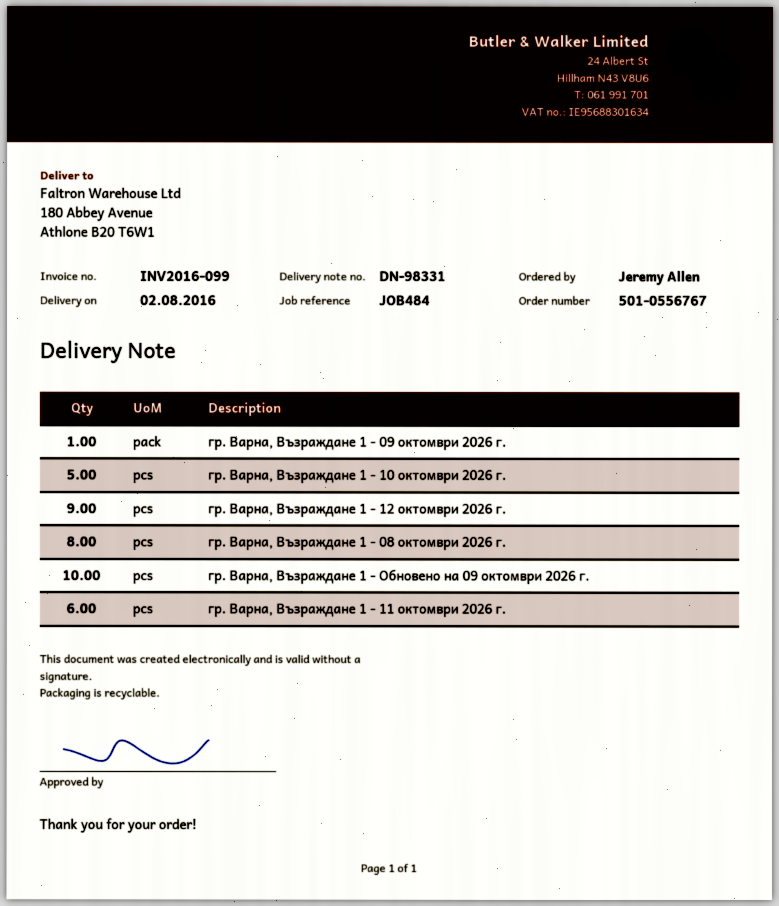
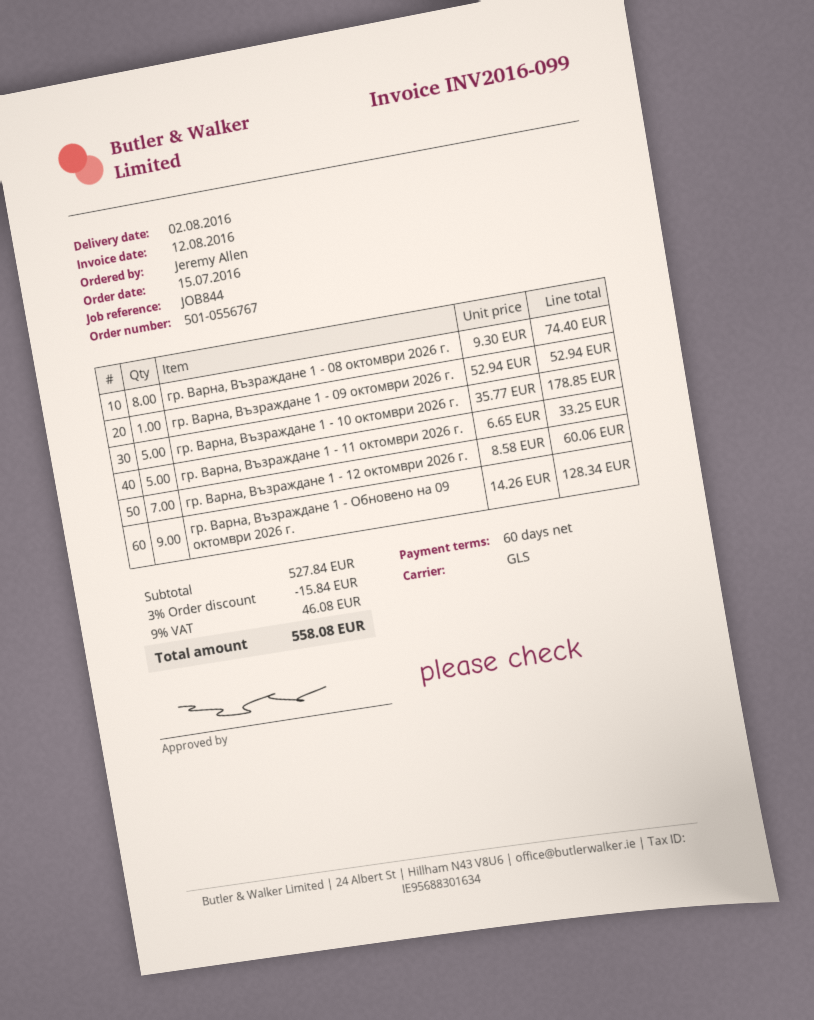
reference: JOB484 -> JOB844
гр. Варна, Възраждане 1 - 12 октомври 2026 г.: 9 -> 7
гр. Варна, Възраждане 1 - Обновено на 09 октомври 2026 г.: 10 -> 9
гр. Варна, Възраждане 1 - 11 октомври 2026 г.: 6 -> 5

